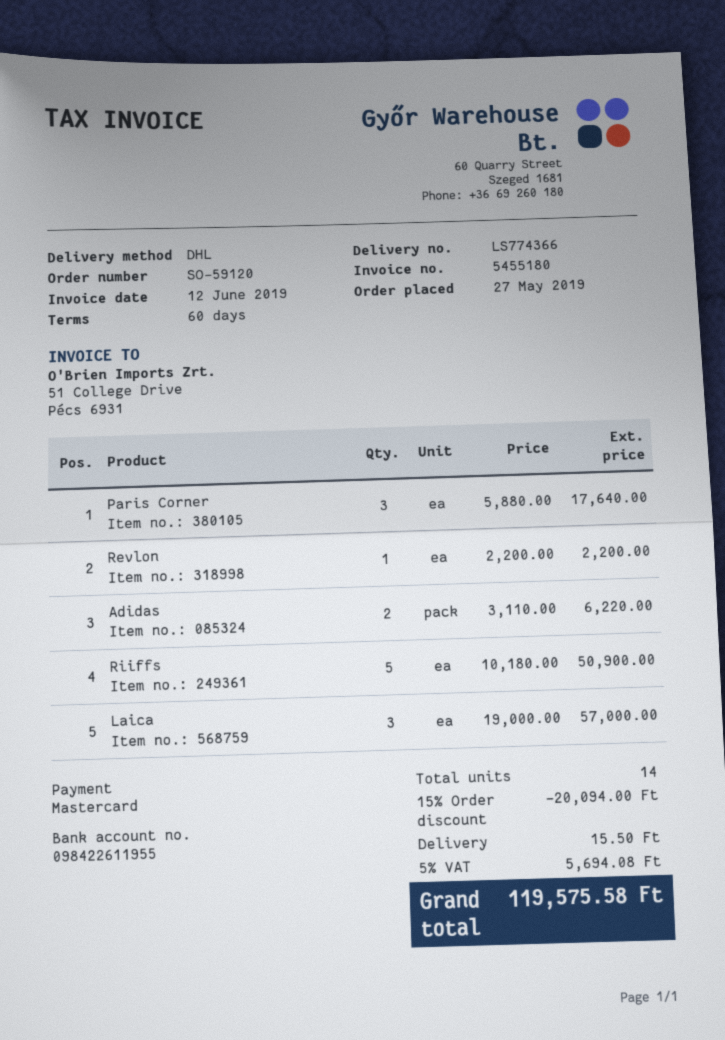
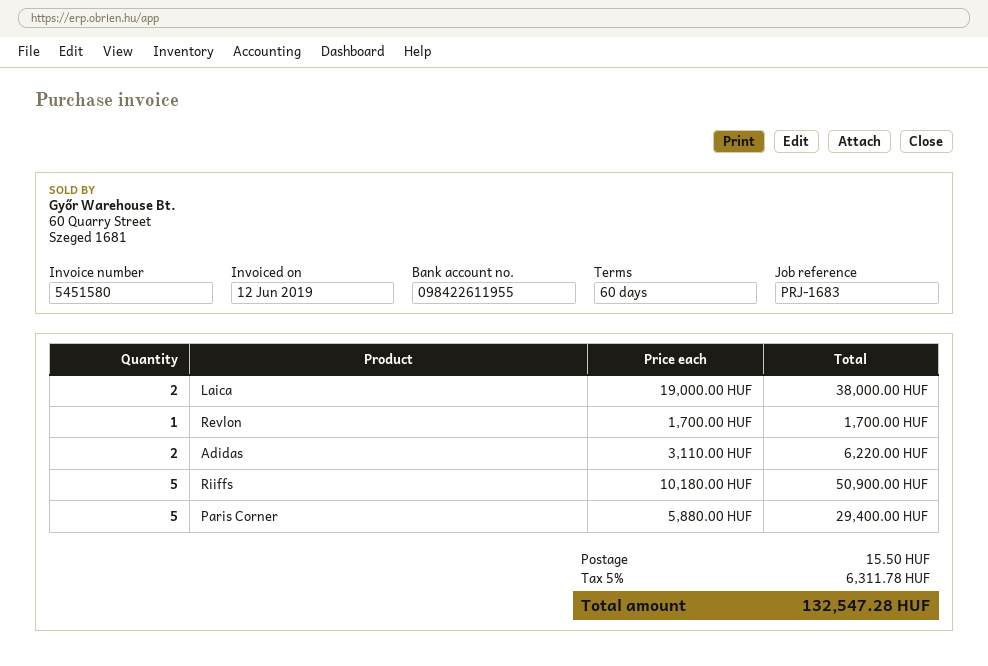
invoice number: 5455180 -> 5451580
Paris Corner: 3 x 5880.00 = 17640.00 -> 5 x 5880.00 = 29400.00
Revlon: 1 x 2200.00 = 2200.00 -> 1 x 1700.00 = 1700.00
Laica: 3 x 19000.00 = 57000.00 -> 2 x 19000.00 = 38000.00
discount: 15% = 20094.00 -> none
tax: 5% = 5694.08 -> 5% = 6311.78
total: 119575.58 -> 132547.28

